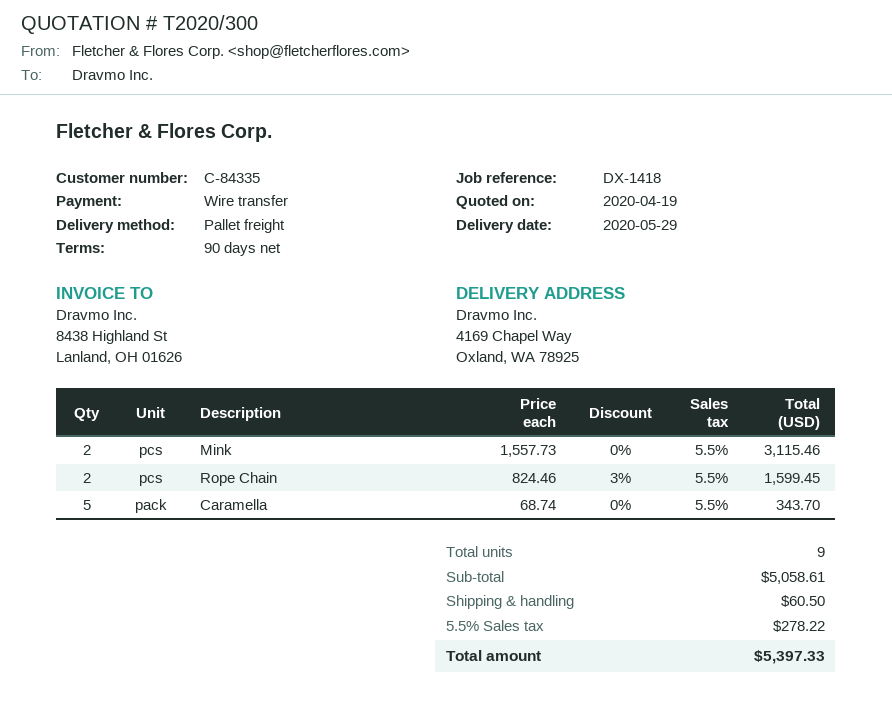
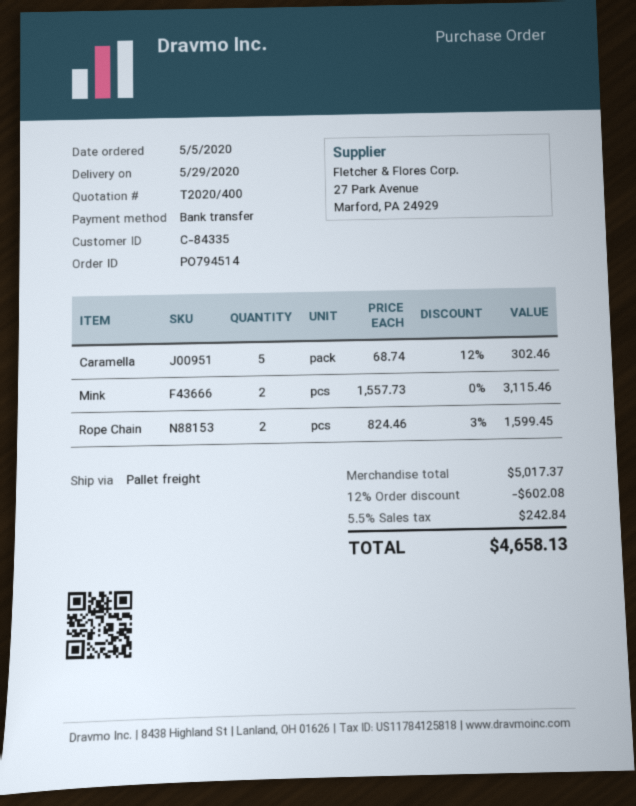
quote number: T2020/300 -> T2020/400
Caramella: 5 x 68.74 = 343.70 -> 5 x 68.74 - 12% = 302.46
subtotal: 5058.61 -> 5017.37
discount: none -> 12% = 602.08
shipping: 60.50 -> none
tax: 5.5% = 278.22 -> 5.5% = 242.84
total: 5397.33 -> 4658.13

